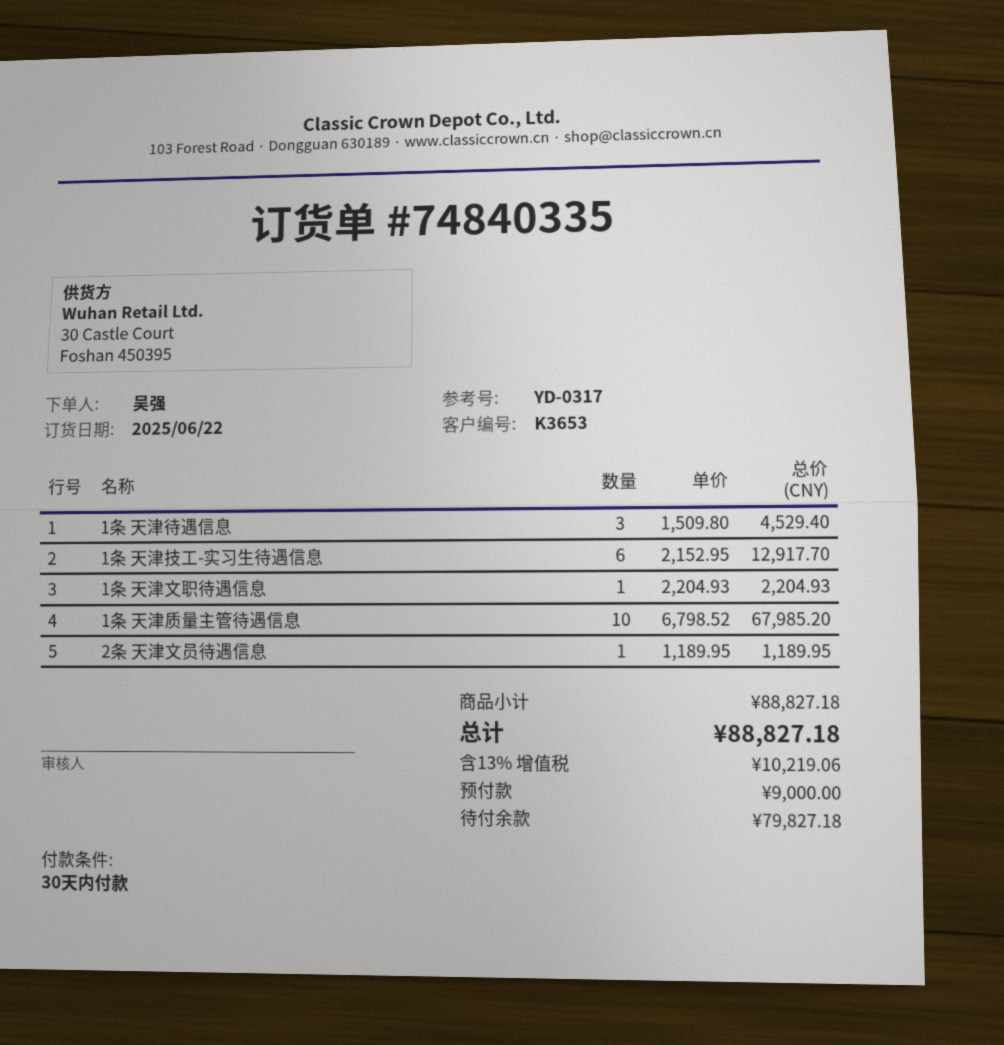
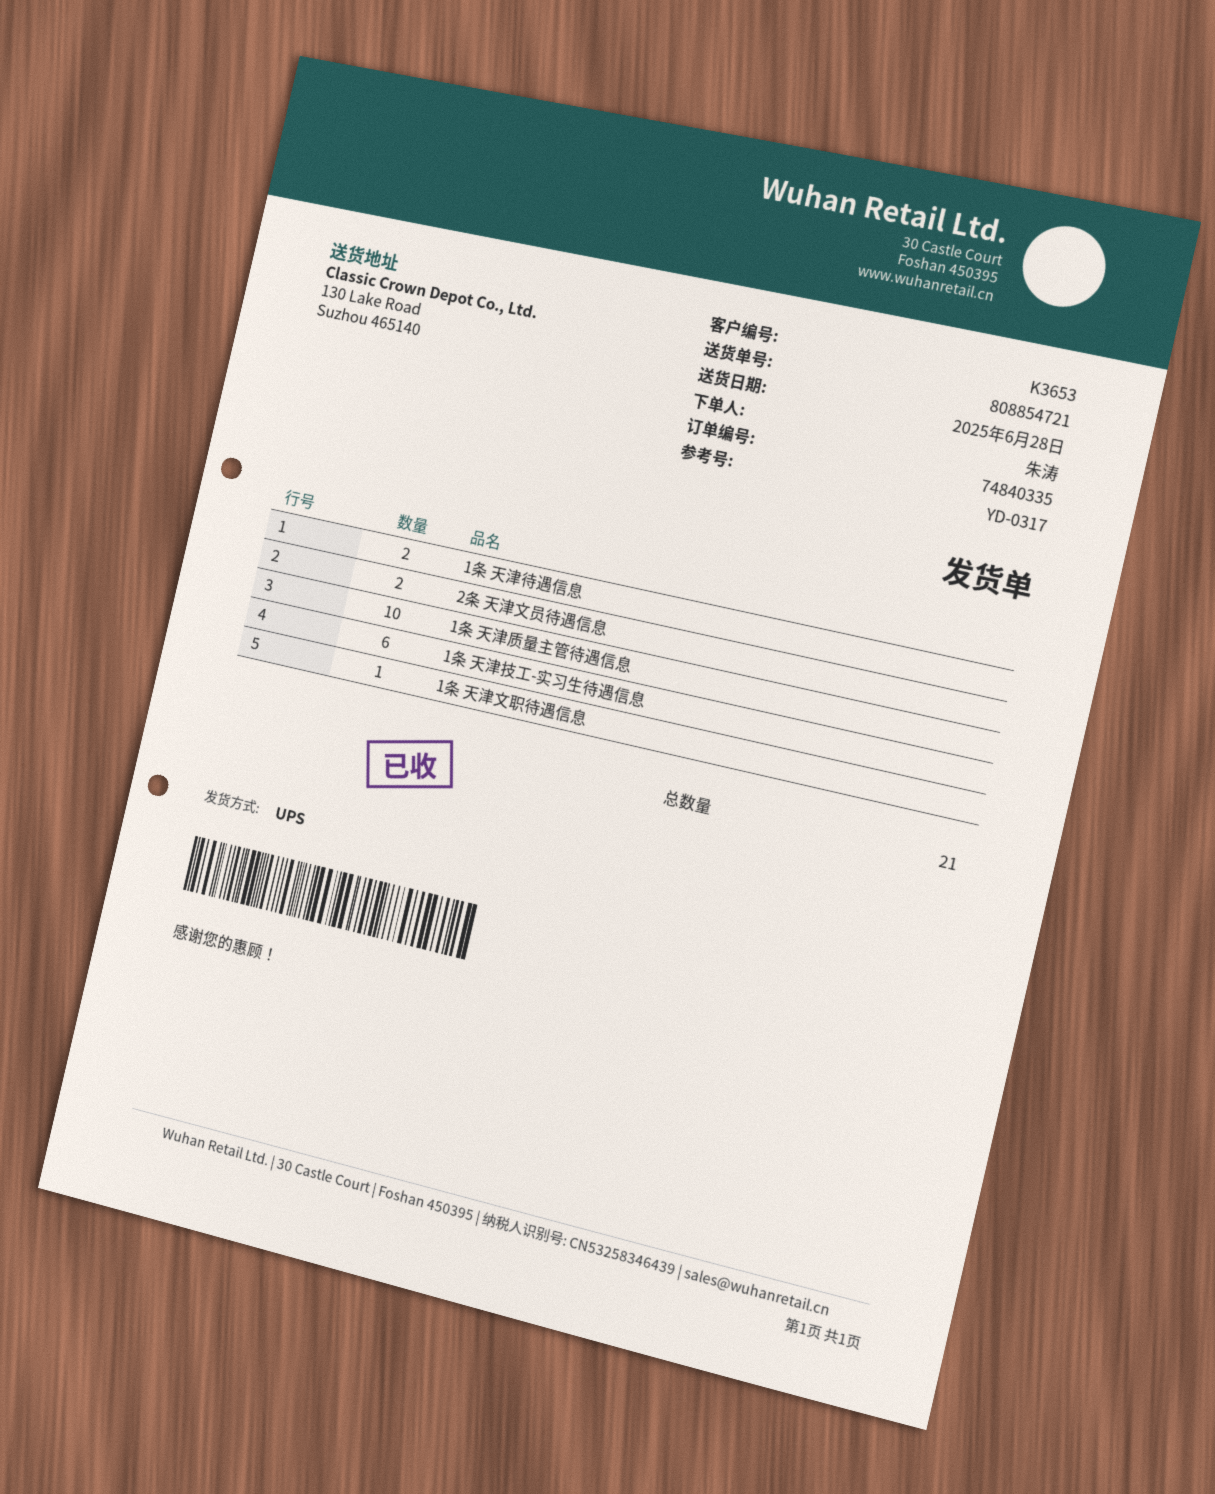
ordered by: 吴强 -> 朱涛
1条 天津待遇信息: 3 -> 2
2条 天津文员待遇信息: 1 -> 2

